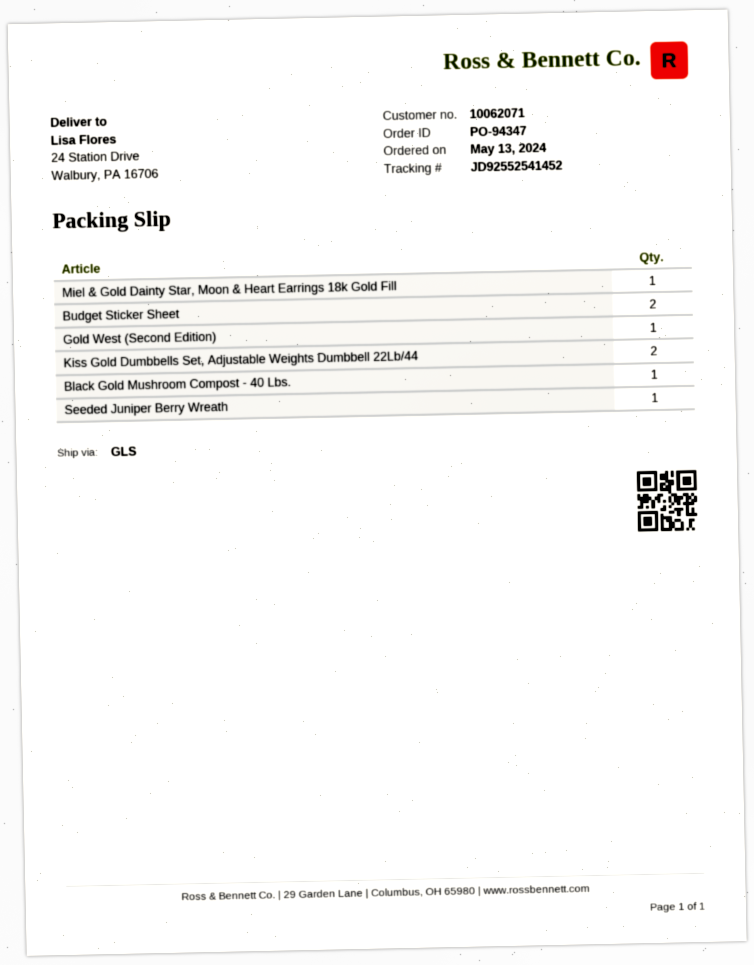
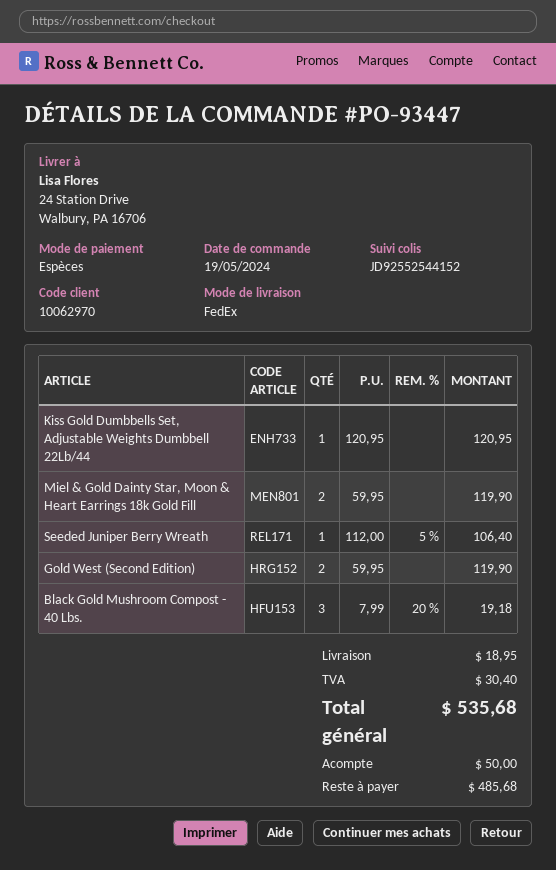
order number: PO-94347 -> PO-93447
order date: 2024-05-13 -> 2024-05-19
customer number: 10062071 -> 10062970
shipping method: GLS -> FedEx
tracking number: JD92552541452 -> JD92552544152
Miel & Gold Dainty Star, Moon & Heart Earrings 18k Gold Fill: 1 -> 2
Budget Sticker Sheet: 2 -> none
Gold West (Second Edition): 1 -> 2
Kiss Gold Dumbbells Set, Adjustable Weights Dumbbell 22Lb/44: 2 -> 1
Black Gold Mushroom Compost - 40 Lbs.: 1 -> 3

